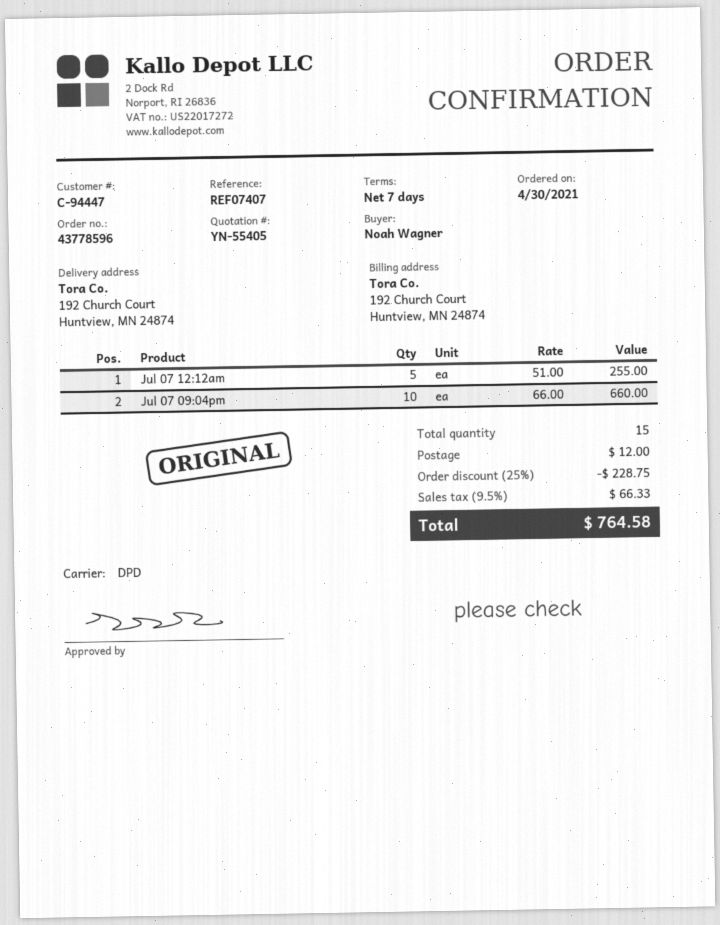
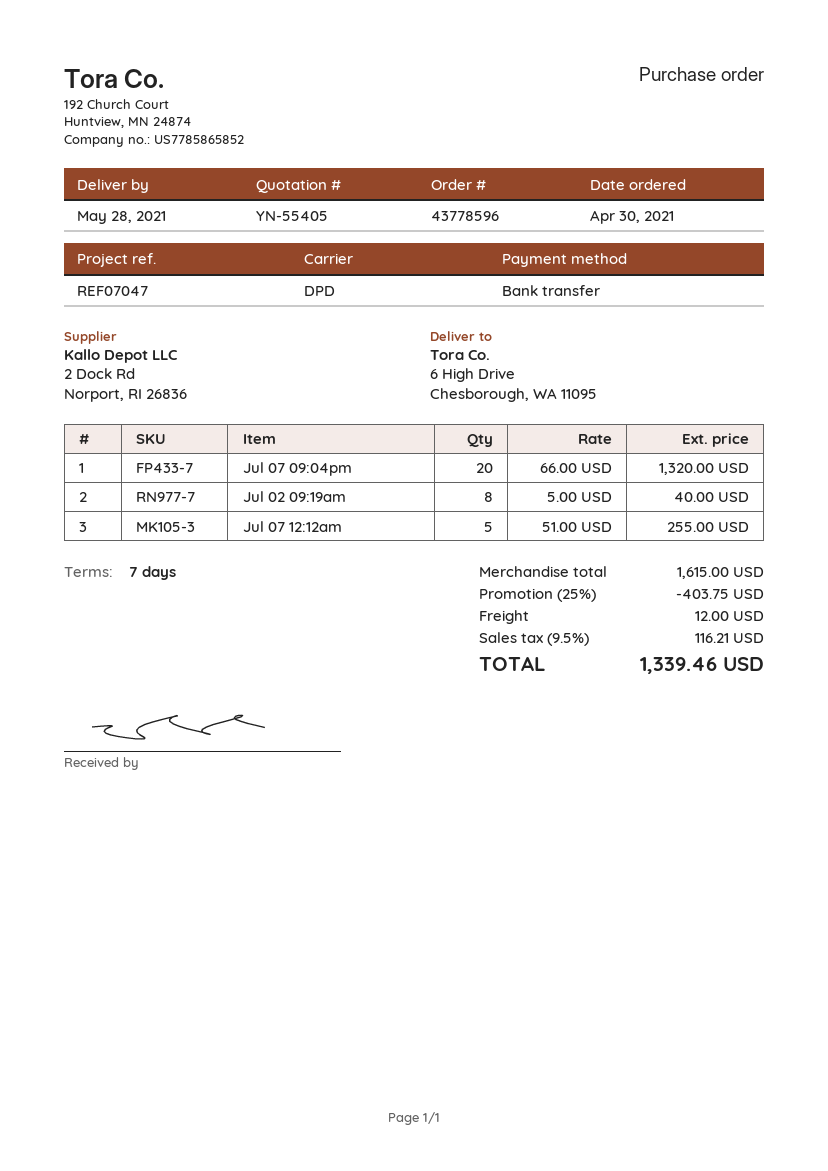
reference: REF07407 -> REF07047
ship to: 192 Church Court, Huntview, MN 24874 -> 6 High Drive, Chesborough, WA 11095
Jul 07 09:04pm: 10 x 66.00 = 660.00 -> 20 x 66.00 = 1320.00
Jul 02 09:19am: none -> 8 x 5.00 = 40.00
discount: 25% = 228.75 -> 25% = 403.75
tax: 9.5% = 66.33 -> 9.5% = 116.21
total: 764.58 -> 1339.46

